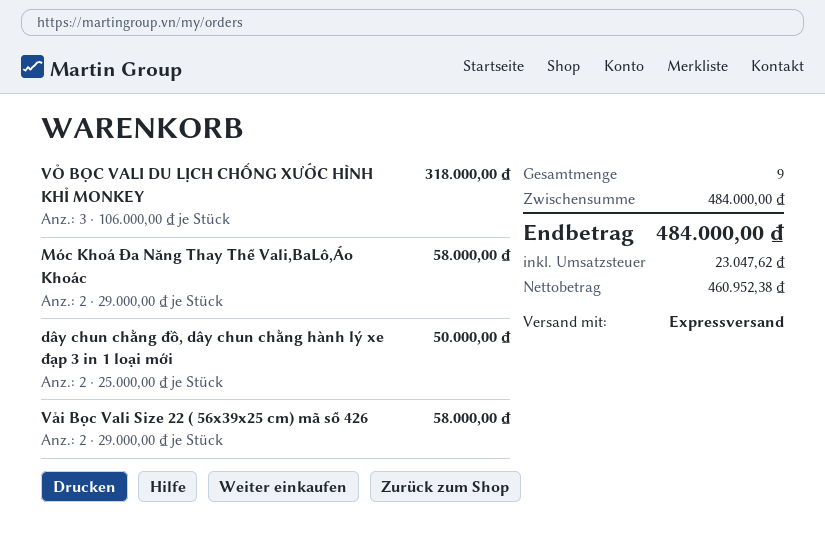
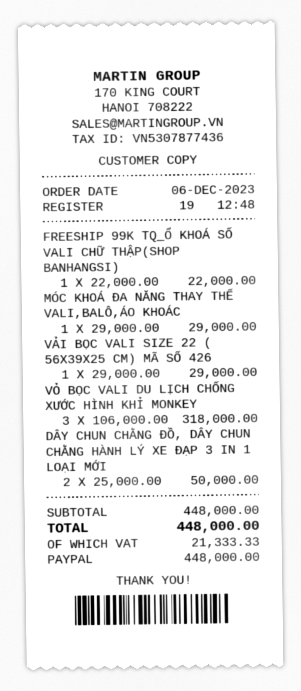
Móc Khoá Đa Năng Thay Thế Vali,BaLô,Áo Khoác: 2 x 29000.00 = 58000.00 -> 1 x 29000.00 = 29000.00
Vải Bọc Vali Size 22 ( 56x39x25 cm) mã số 426: 2 x 29000.00 = 58000.00 -> 1 x 29000.00 = 29000.00
FREESHIP 99K TQ_Ổ KHOÁ SỐ VALI CHỮ THẬP(SHOP BANHANGSI): none -> 1 x 22000.00 = 22000.00
subtotal: 484000.00 -> 448000.00
tax: 23047.62 -> 21333.33
total: 484000.00 -> 448000.00

